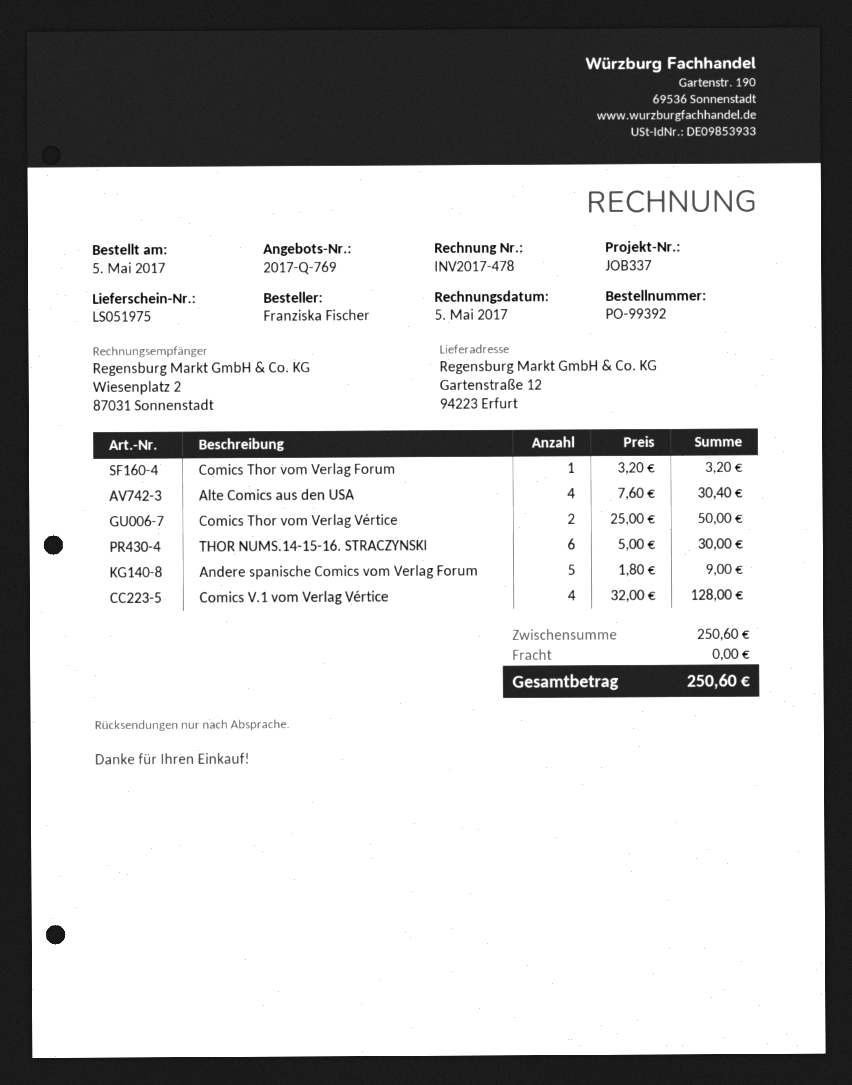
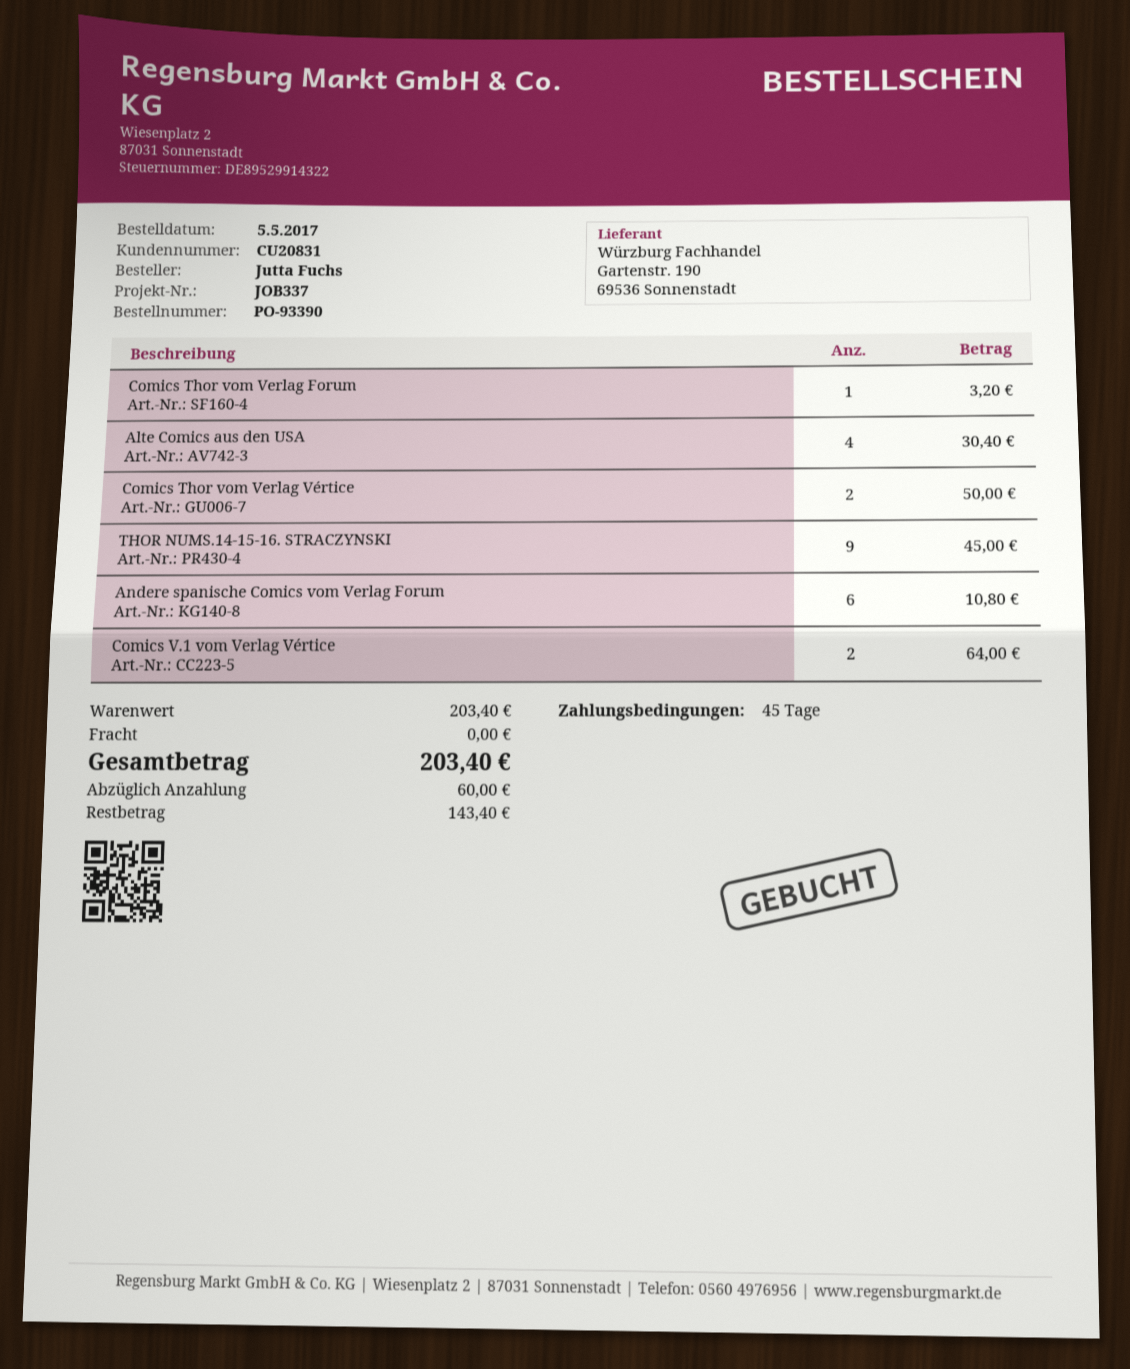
order number: PO-99392 -> PO-93390
ordered by: Franziska Fischer -> Jutta Fuchs
THOR NUMS.14-15-16. STRACZYNSKI: 6 for 30.00 -> 9 for 45.00
Andere spanische Comics vom Verlag Forum: 5 for 9.00 -> 6 for 10.80
Comics V.1 vom Verlag Vértice: 4 for 128.00 -> 2 for 64.00
subtotal: 250.60 -> 203.40
total: 250.60 -> 203.40

